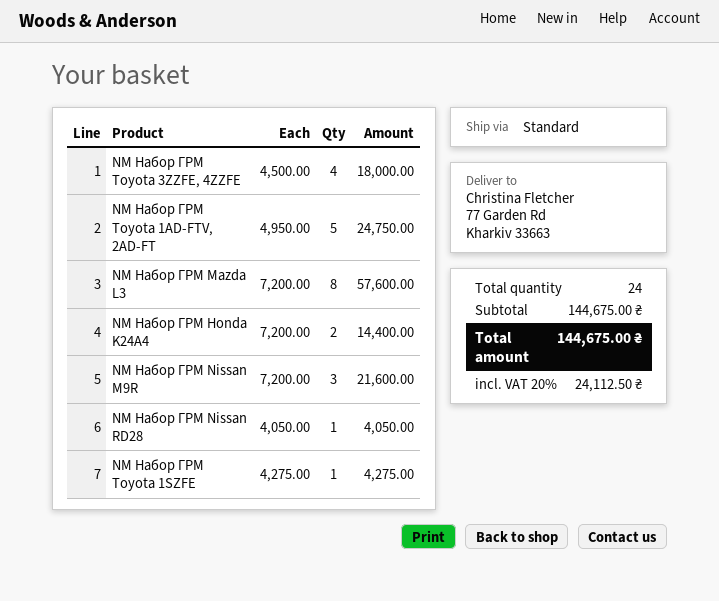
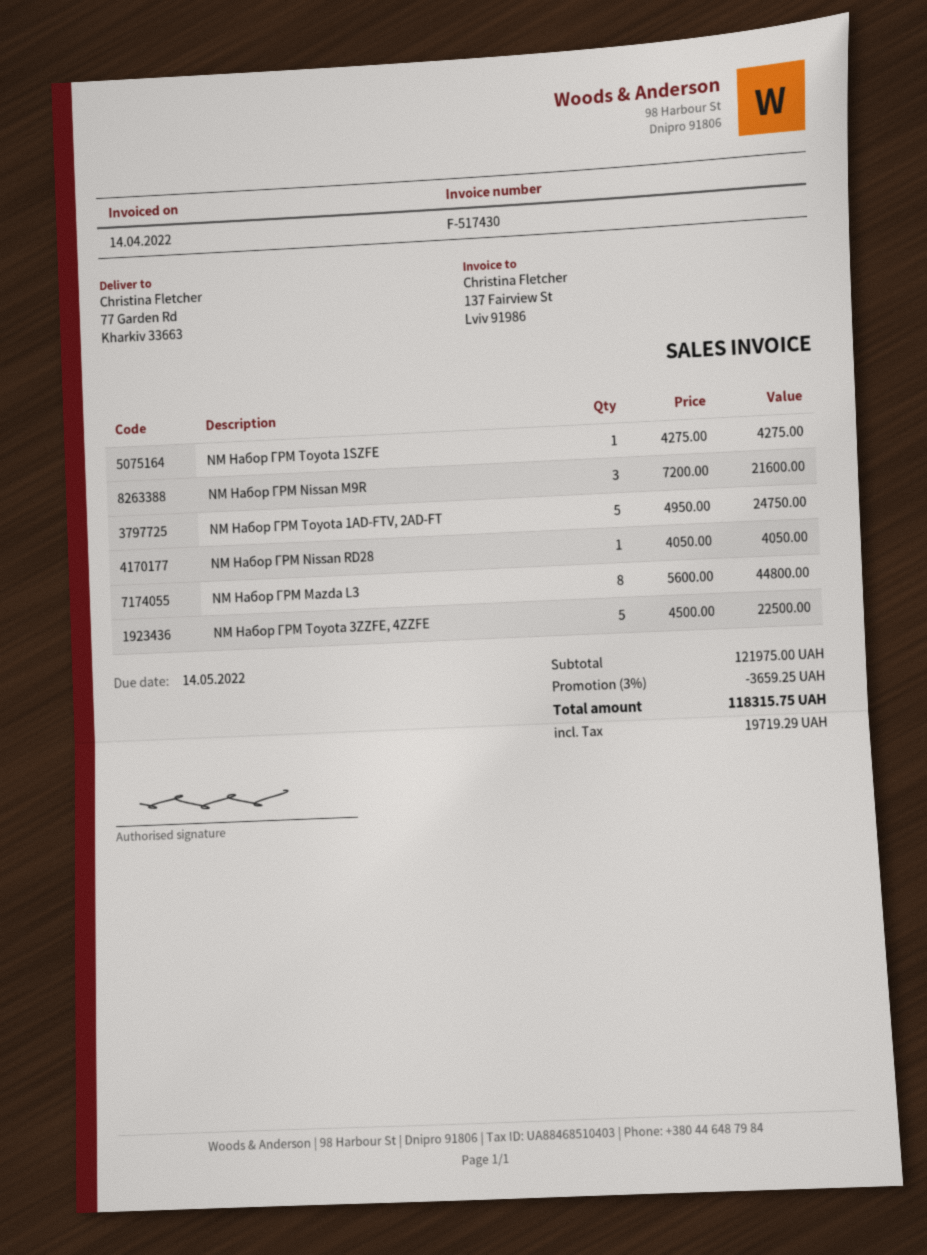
NM Набор ГРМ Toyota 3ZZFE, 4ZZFE: 4 x 4500.00 = 18000.00 -> 5 x 4500.00 = 22500.00
NM Набор ГРМ Mazda L3: 8 x 7200.00 = 57600.00 -> 8 x 5600.00 = 44800.00
NM Набор ГРМ Honda K24A4: 2 x 7200.00 = 14400.00 -> none
subtotal: 144675.00 -> 121975.00
discount: none -> 3% = 3659.25
tax: 24112.50 -> 19719.29
total: 144675.00 -> 118315.75

